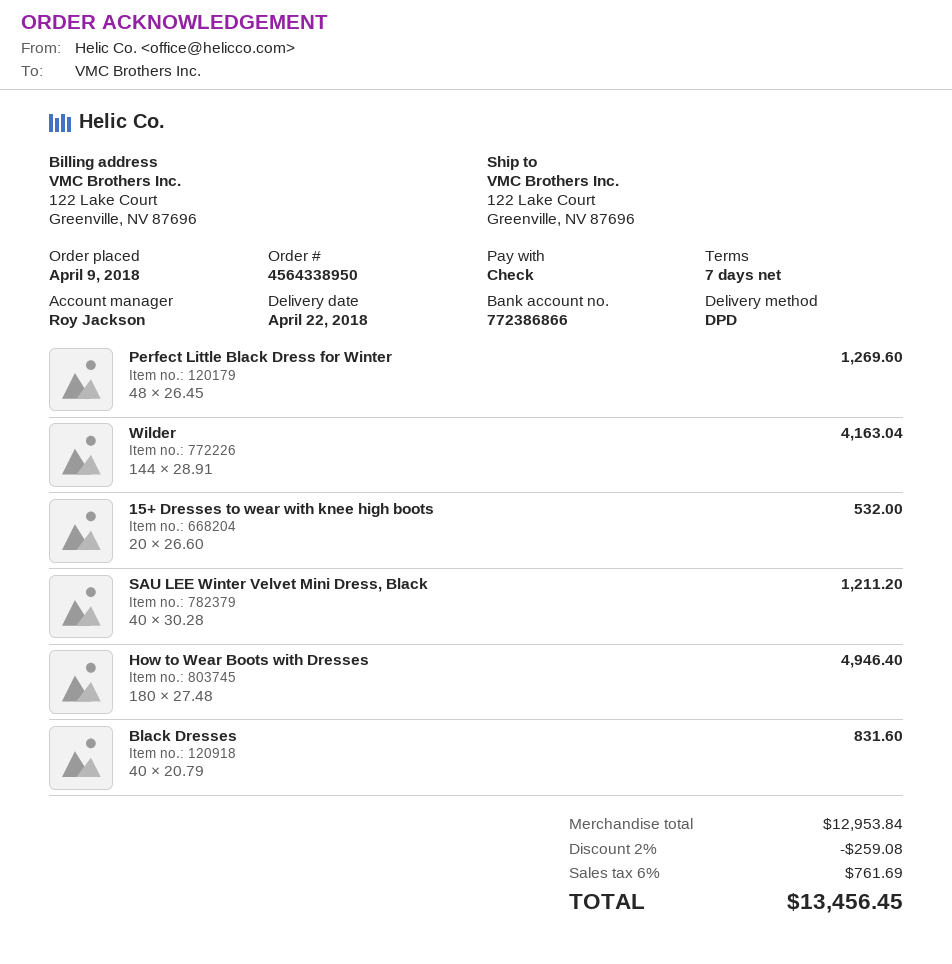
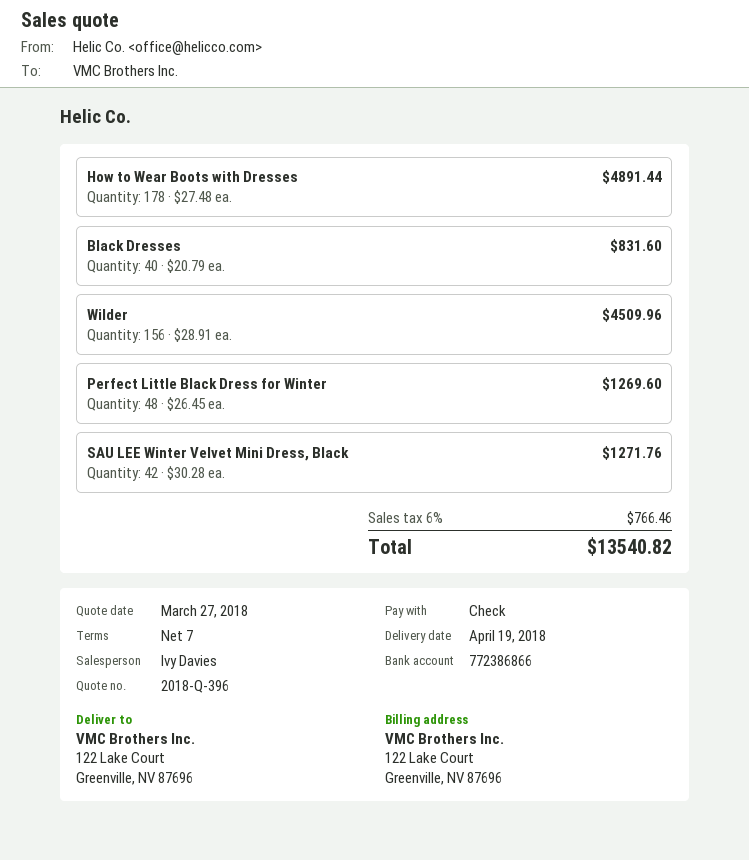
delivery date: 2018-04-22 -> 2018-04-19
sales rep: Roy Jackson -> Ivy Davies
Wilder: 144 x 28.91 = 4163.04 -> 156 x 28.91 = 4509.96
15+ Dresses to wear with knee high boots: 20 x 26.60 = 532.00 -> none
SAU LEE Winter Velvet Mini Dress, Black: 40 x 30.28 = 1211.20 -> 42 x 30.28 = 1271.76
How to Wear Boots with Dresses: 180 x 27.48 = 4946.40 -> 178 x 27.48 = 4891.44
discount: 2% = 259.08 -> none
tax: 6% = 761.69 -> 6% = 766.46
total: 13456.45 -> 13540.82

